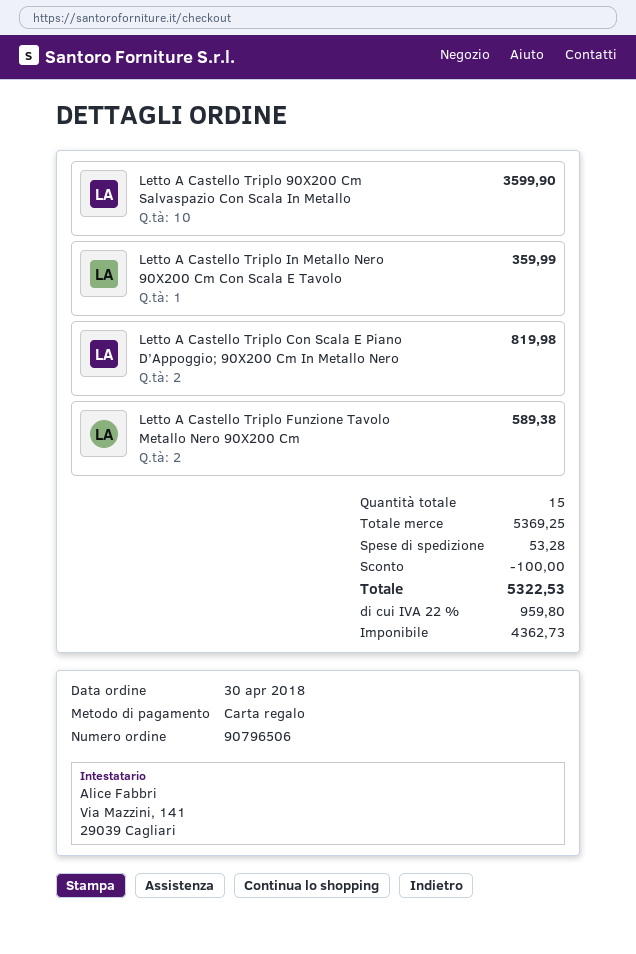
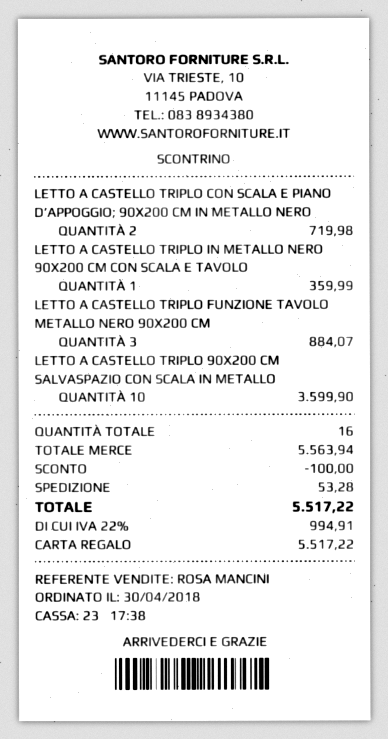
Letto A Castello Triplo Con Scala E Piano D’Appoggio; 90X200 Cm In Metallo Nero: 2 for 819.98 -> 2 for 719.98
Letto A Castello Triplo Funzione Tavolo Metallo Nero 90X200 Cm: 2 for 589.38 -> 3 for 884.07
total quantity: 15 -> 16
subtotal: 5369.25 -> 5563.94
tax: 22% = 959.80 -> 22% = 994.91
total: 5322.53 -> 5517.22

